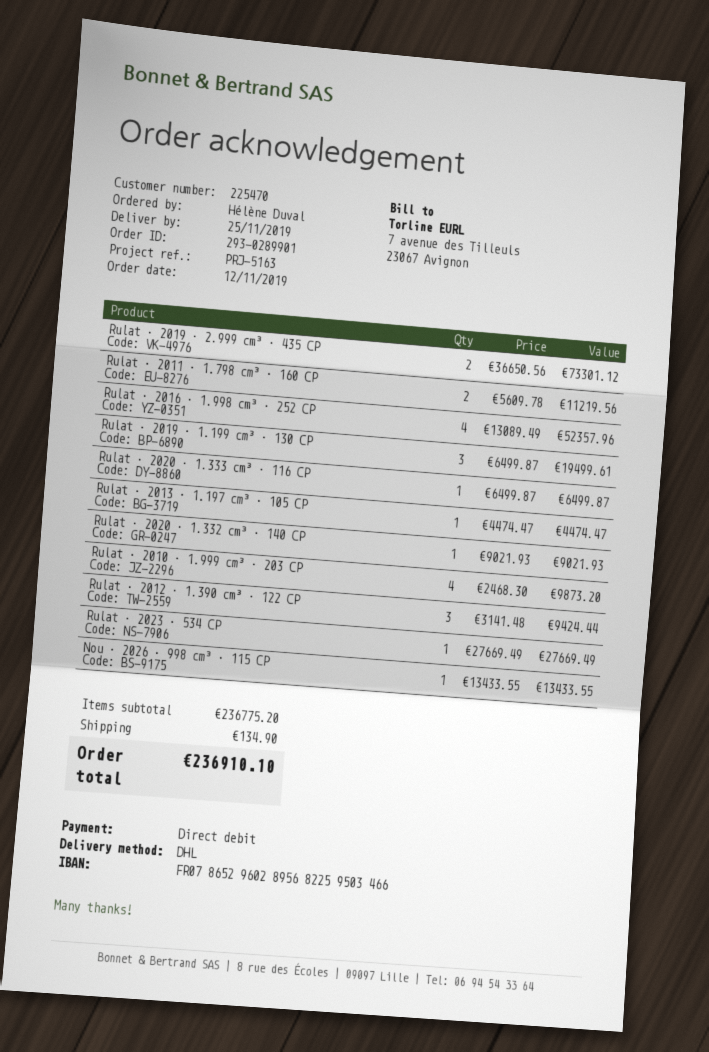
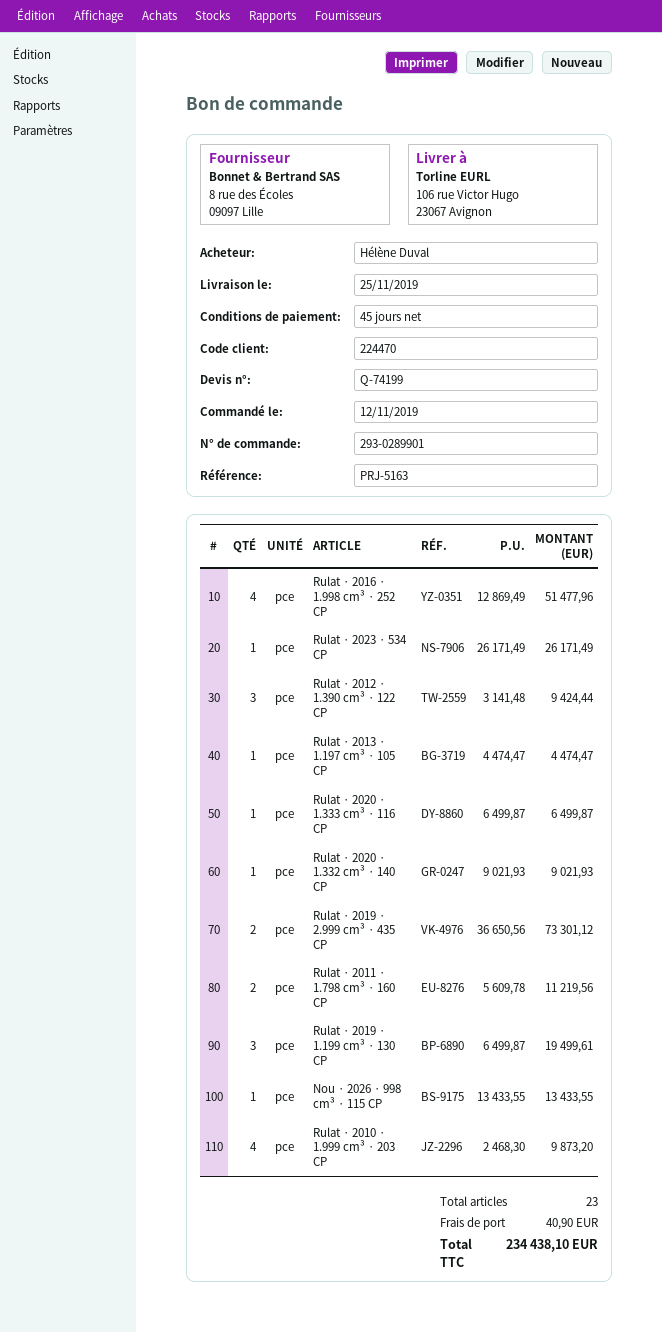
customer number: 225470 -> 224470
Rulat · 2016 · 1.998 cm³ · 252 CP: 4 x 13089.49 = 52357.96 -> 4 x 12869.49 = 51477.96
Rulat · 2023 · 534 CP: 1 x 27669.49 = 27669.49 -> 1 x 26171.49 = 26171.49
shipping: 134.90 -> 40.90
total: 236910.10 -> 234438.10

